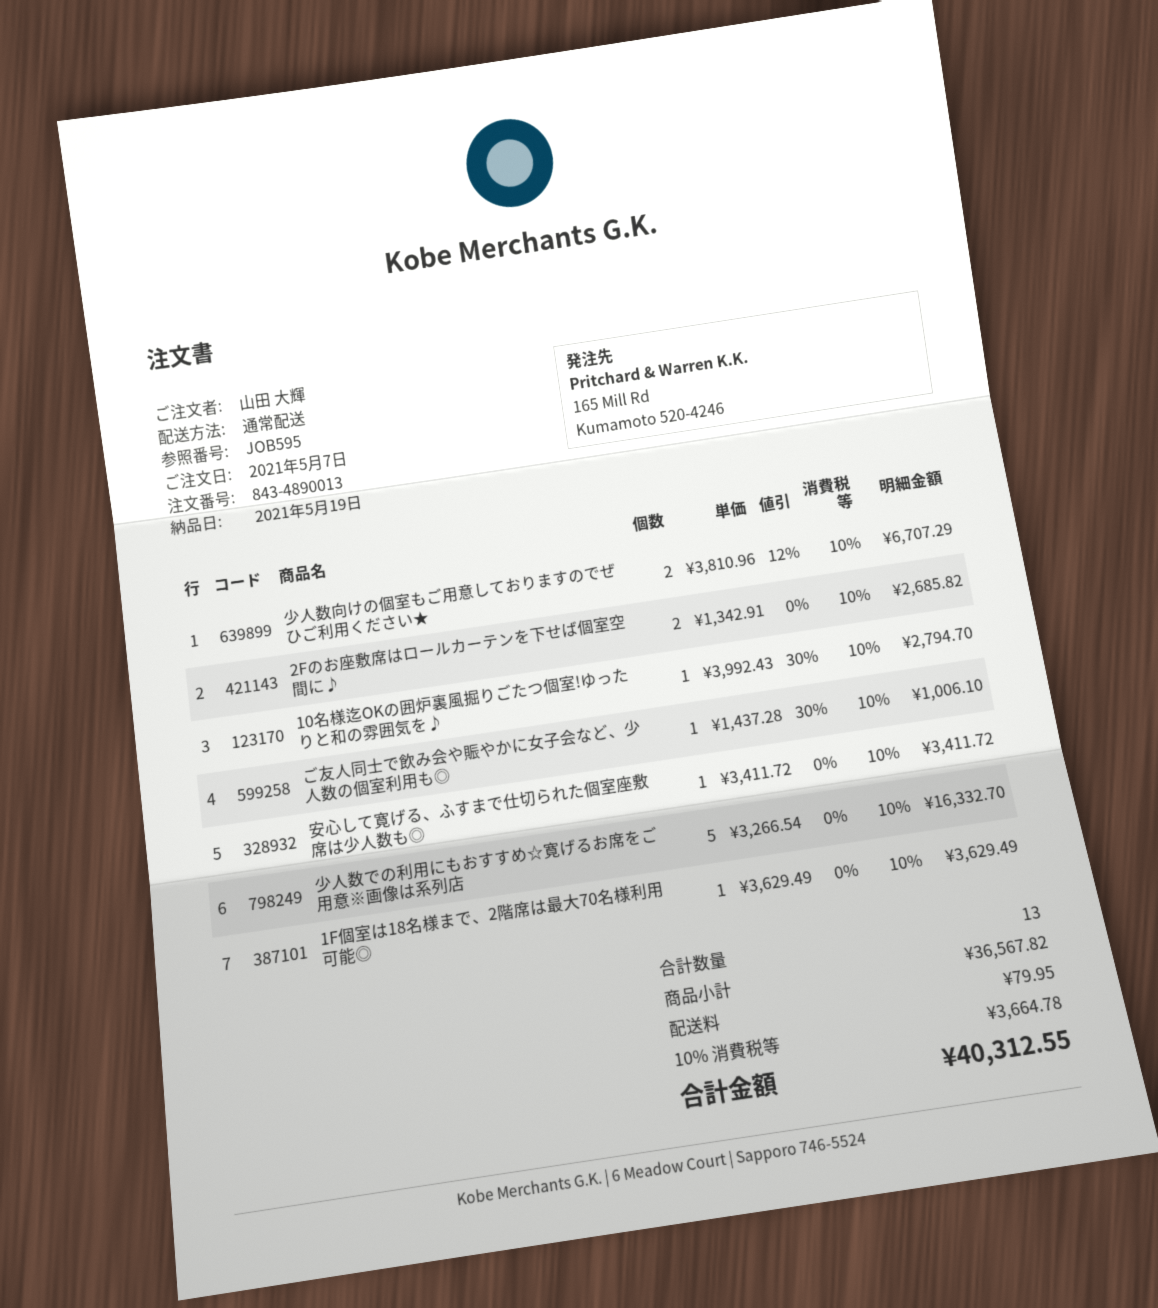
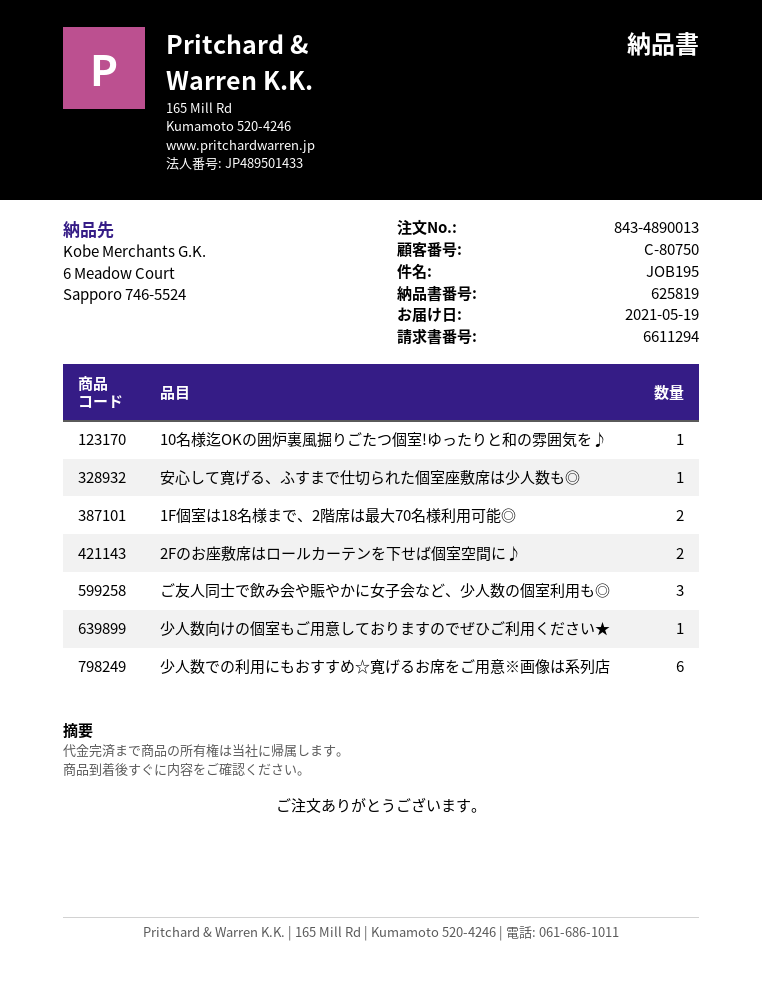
reference: JOB595 -> JOB195
少人数向けの個室もご用意しておりますのでぜひご利用ください★: 2 -> 1
ご友人同士で飲み会や賑やかに女子会など、少人数の個室利用も◎: 1 -> 3
少人数での利用にもおすすめ☆寛げるお席をご用意※画像は系列店: 5 -> 6
1F個室は18名様まで、2階席は最大70名様利用可能◎: 1 -> 2

